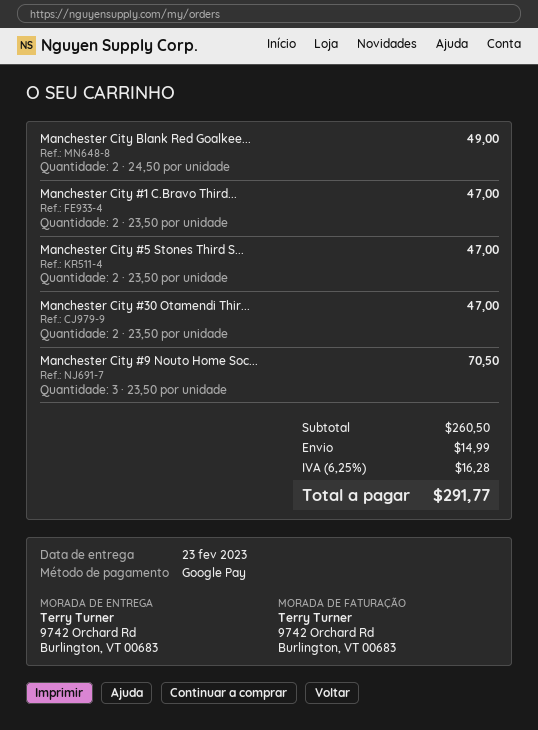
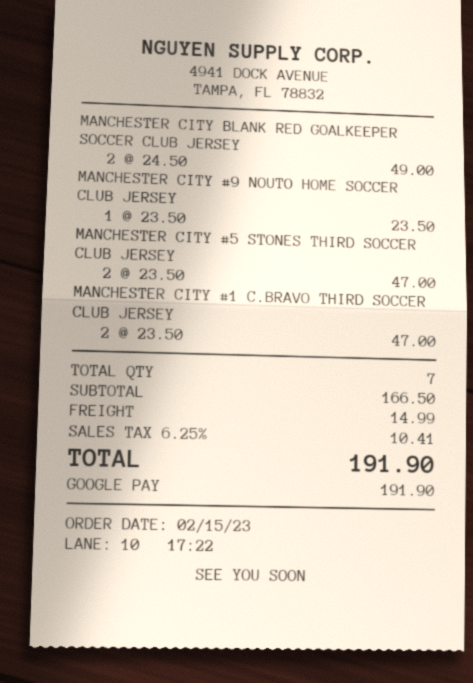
Manchester City #30 Otamendi Thir...: 2 x 23.50 = 47.00 -> none
Manchester City #9 Nouto Home Soc...: 3 x 23.50 = 70.50 -> 1 x 23.50 = 23.50
subtotal: 260.50 -> 166.50
tax: 6.25% = 16.28 -> 6.25% = 10.41
total: 291.77 -> 191.90

